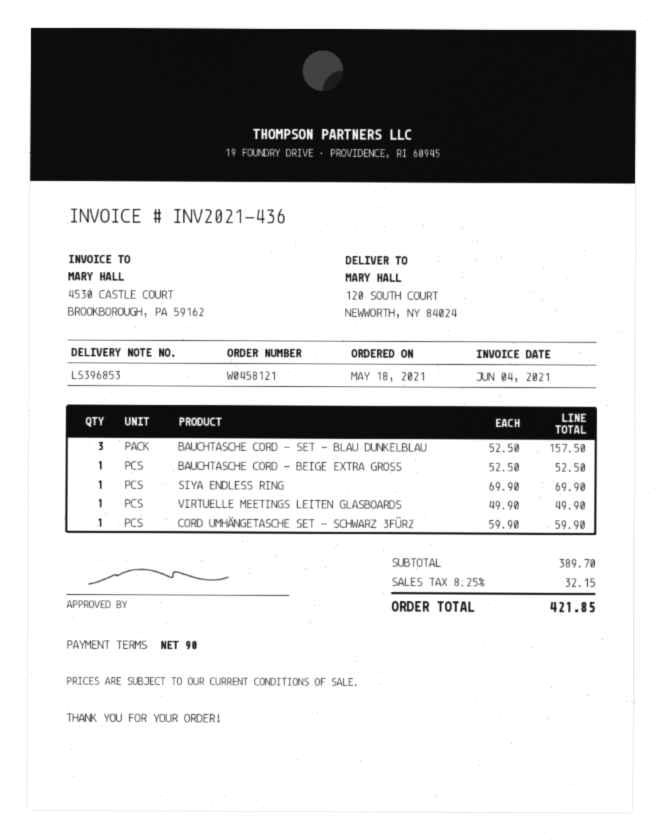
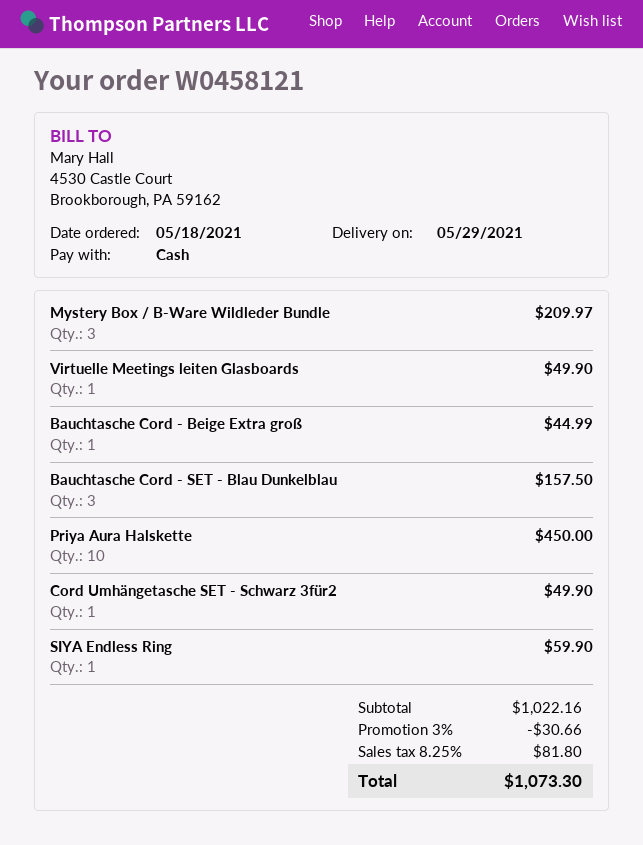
BAUCHTASCHE CORD - BEIGE EXTRA GROSS: 1 for 52.50 -> 1 for 44.99
SIYA ENDLESS RING: 1 for 69.90 -> 1 for 59.90
CORD UMHÄNGETASCHE SET - SCHWARZ 3FÜR2: 1 for 59.90 -> 1 for 49.90
Mystery Box / B-Ware Wildleder Bundle: none -> 3 for 209.97
Priya Aura Halskette: none -> 10 for 450.00
subtotal: 389.70 -> 1022.16
discount: none -> 3% = 30.66
tax: 8.25% = 32.15 -> 8.25% = 81.80
total: 421.85 -> 1073.30

